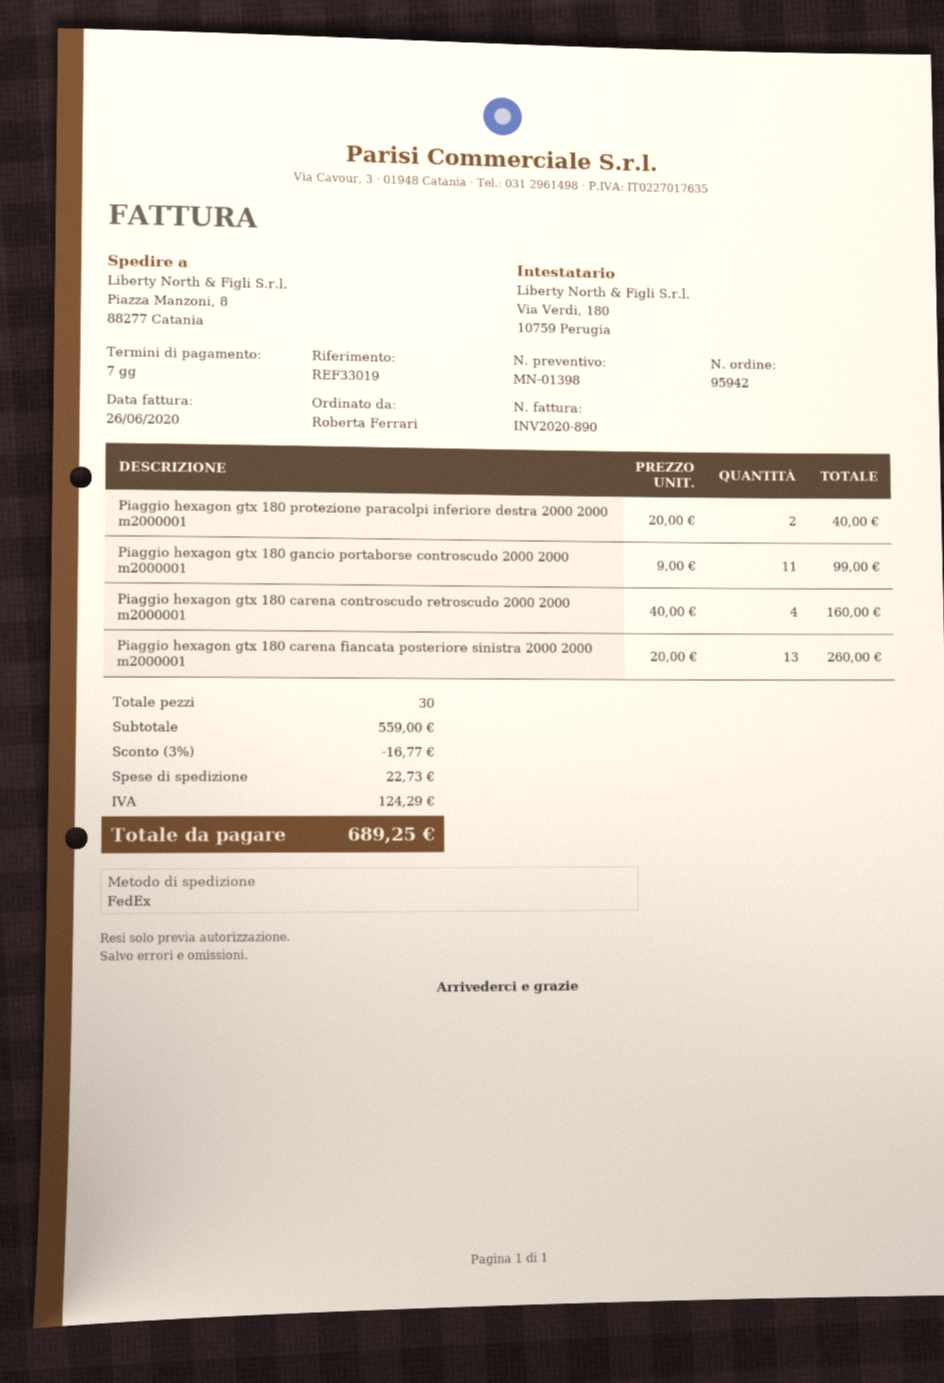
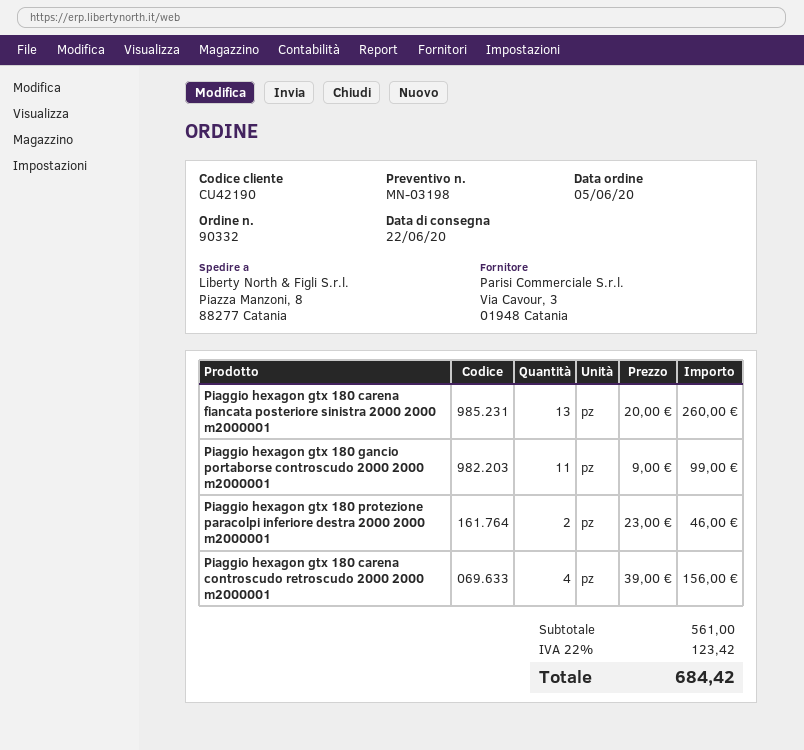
quote number: MN-01398 -> MN-03198
order number: 95942 -> 90332
Piaggio hexagon gtx 180 protezione paracolpi inferiore destra 2000 2000 m2000001: 2 x 20.00 = 40.00 -> 2 x 23.00 = 46.00
Piaggio hexagon gtx 180 carena controscudo retroscudo 2000 2000 m2000001: 4 x 40.00 = 160.00 -> 4 x 39.00 = 156.00
subtotal: 559.00 -> 561.00
discount: 3% = 16.77 -> none
shipping: 22.73 -> none
tax: 124.29 -> 123.42
total: 689.25 -> 684.42

